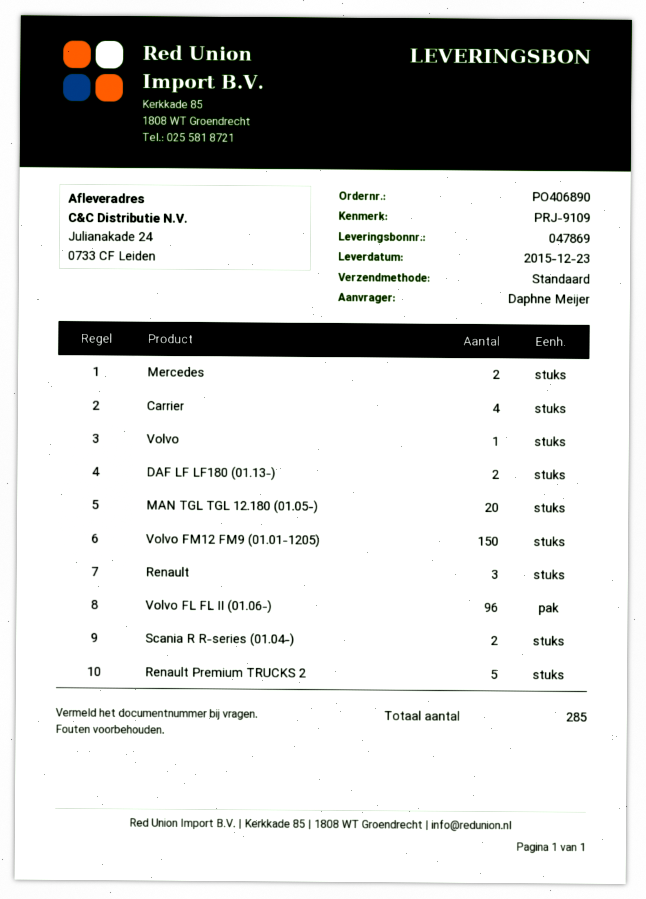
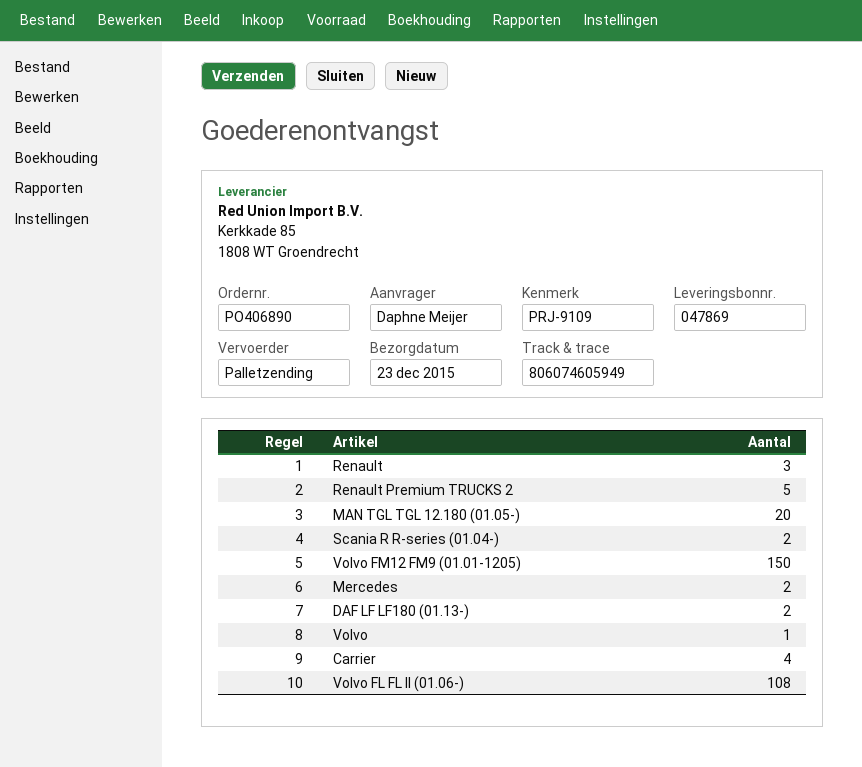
shipping method: standard -> pallet freight
Volvo FL FL II (01.06-): 96 -> 108

